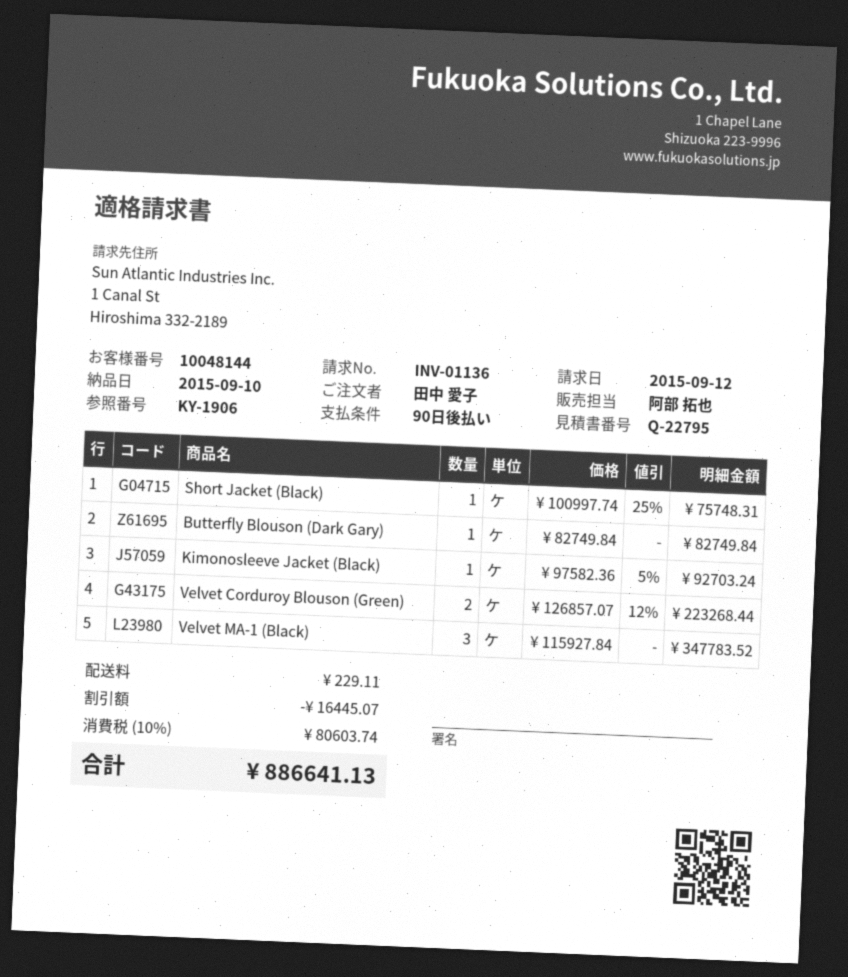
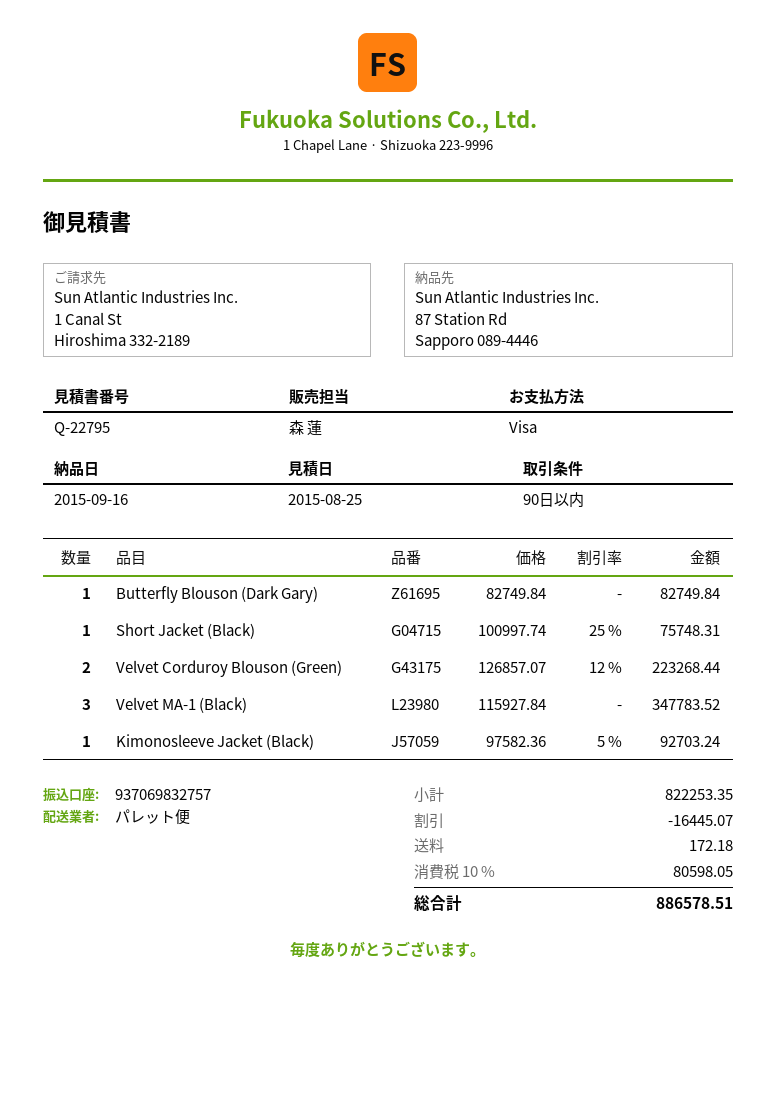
delivery date: 2015-09-10 -> 2015-09-16
sales rep: 阿部 拓也 -> 森 蓮
shipping: 229.11 -> 172.18
tax: 10% = 80603.74 -> 10% = 80598.05
total: 886641.13 -> 886578.51

